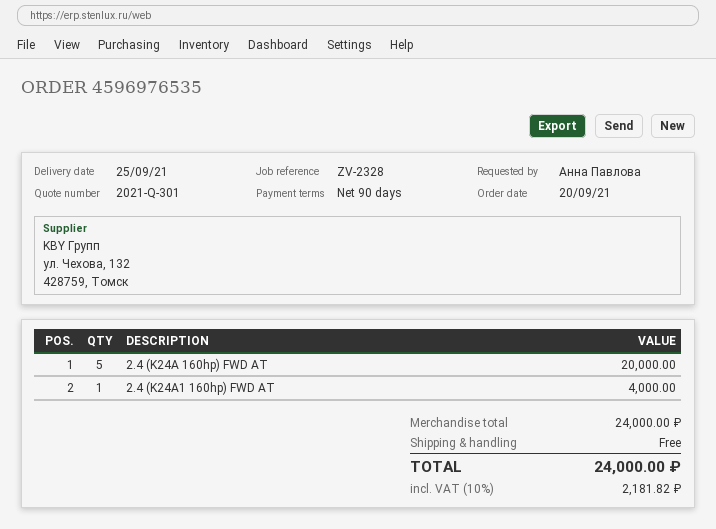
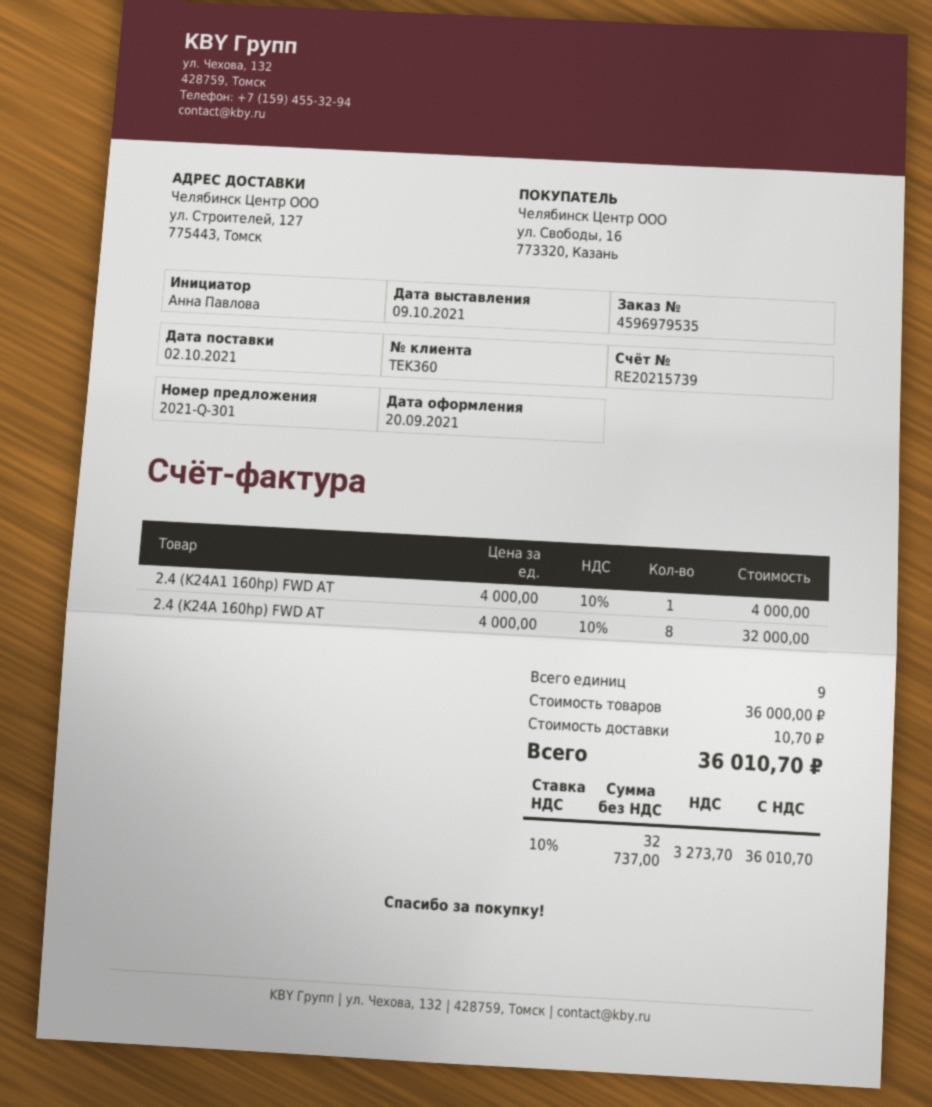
order number: 4596976535 -> 4596979535
delivery date: 2021-09-25 -> 2021-10-02
2.4 (K24A 160hp) FWD AT: 5 for 20000.00 -> 8 for 32000.00
subtotal: 24000.00 -> 36000.00
shipping: 0.00 -> 10.70
tax: 10% = 2181.82 -> 10% = 3273.70
total: 24000.00 -> 36010.70

